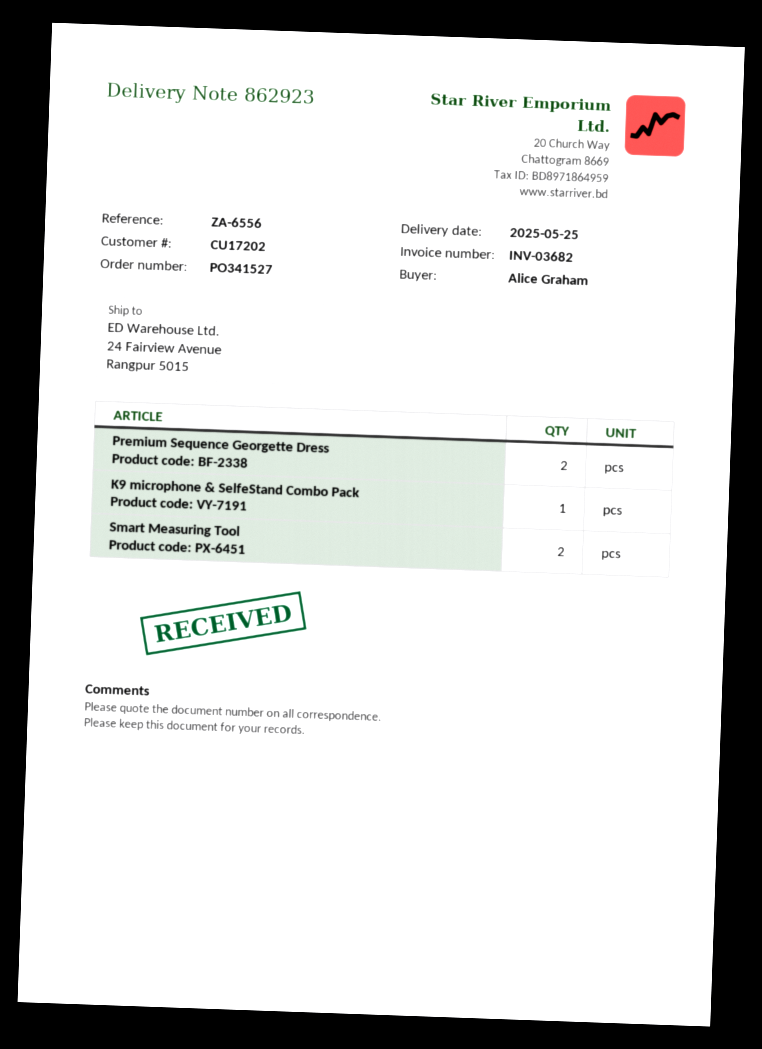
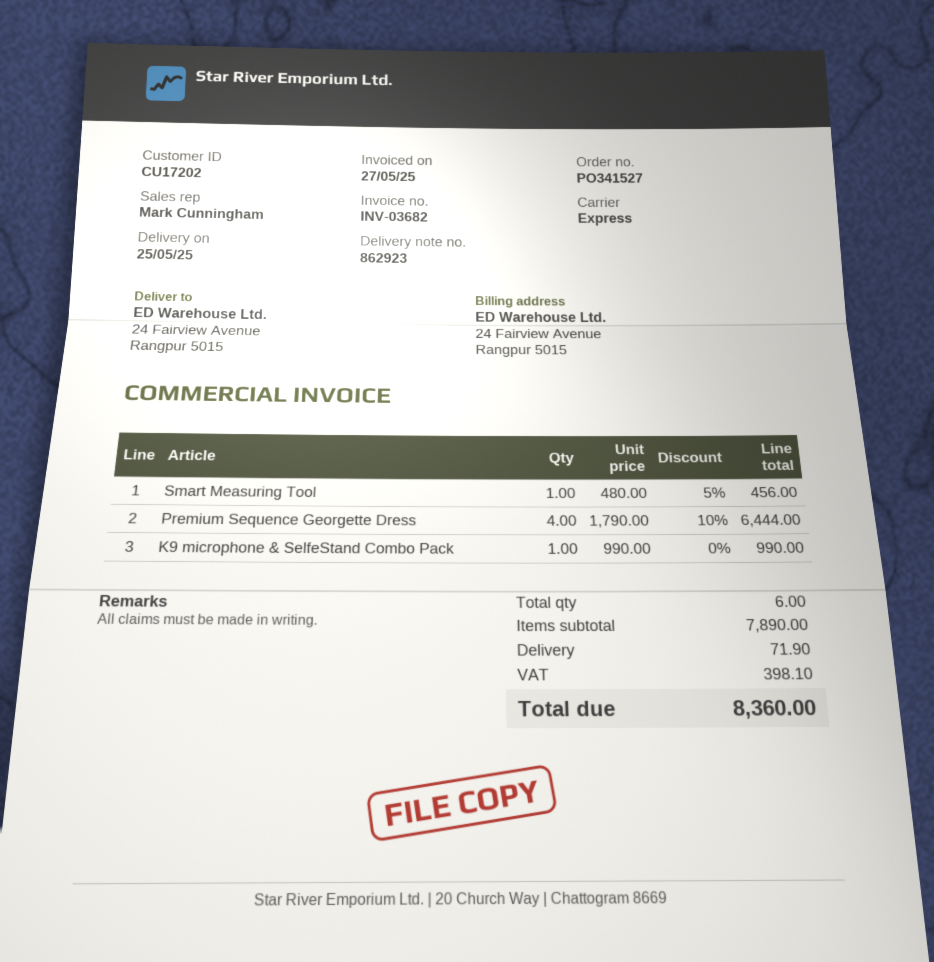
Premium Sequence Georgette Dress: 2 -> 4
Smart Measuring Tool: 2 -> 1

